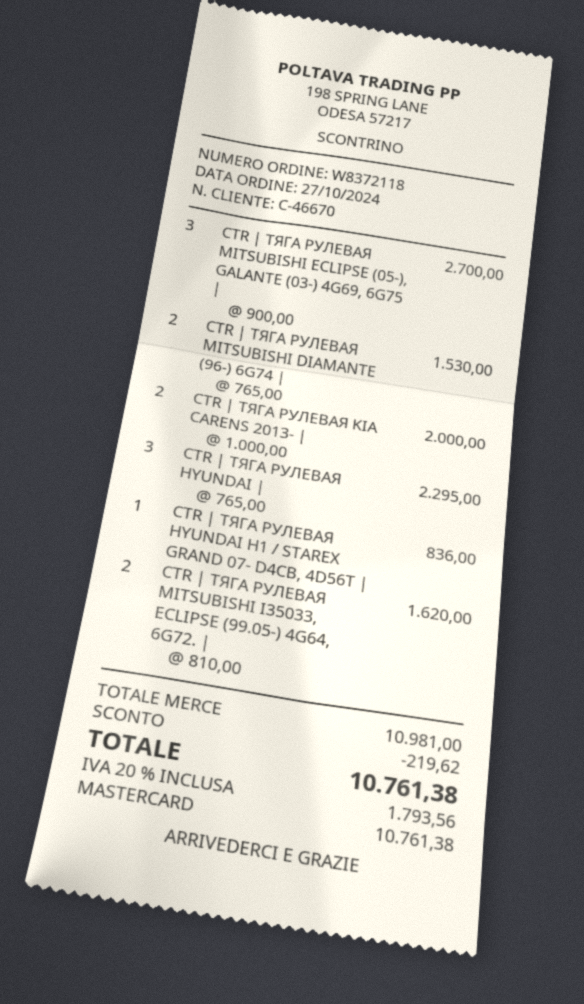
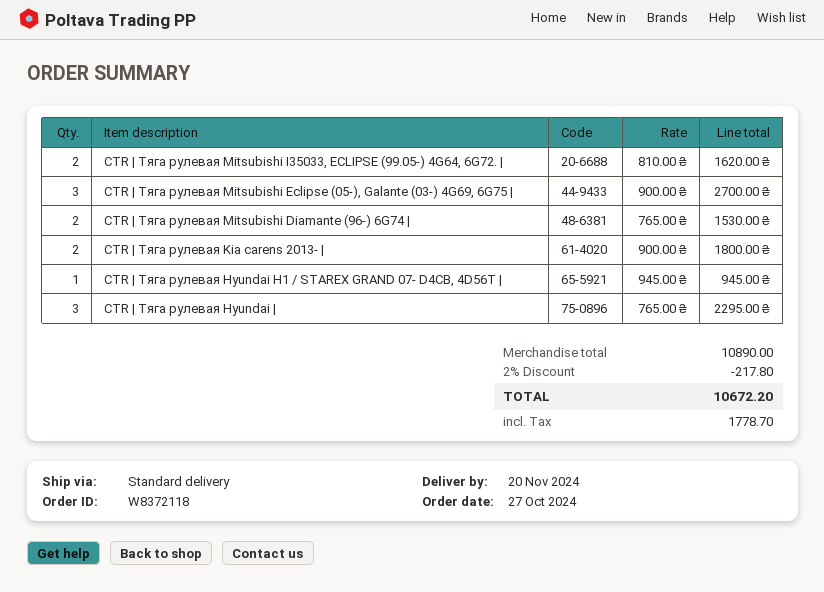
CTR | ТЯГА РУЛЕВАЯ KIA CARENS 2013- |: 2 x 1000.00 = 2000.00 -> 2 x 900.00 = 1800.00
CTR | ТЯГА РУЛЕВАЯ HYUNDAI H1 / STAREX GRAND 07- D4CB, 4D56T |: 1 x 836.00 = 836.00 -> 1 x 945.00 = 945.00
subtotal: 10981.00 -> 10890.00
discount: 219.62 -> 217.80
tax: 1793.56 -> 1778.70
total: 10761.38 -> 10672.20

